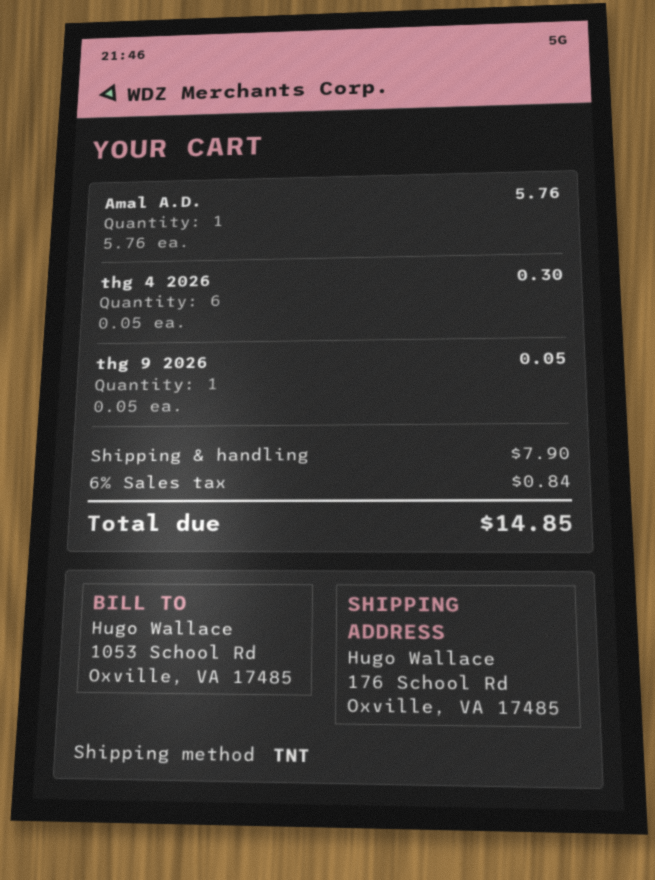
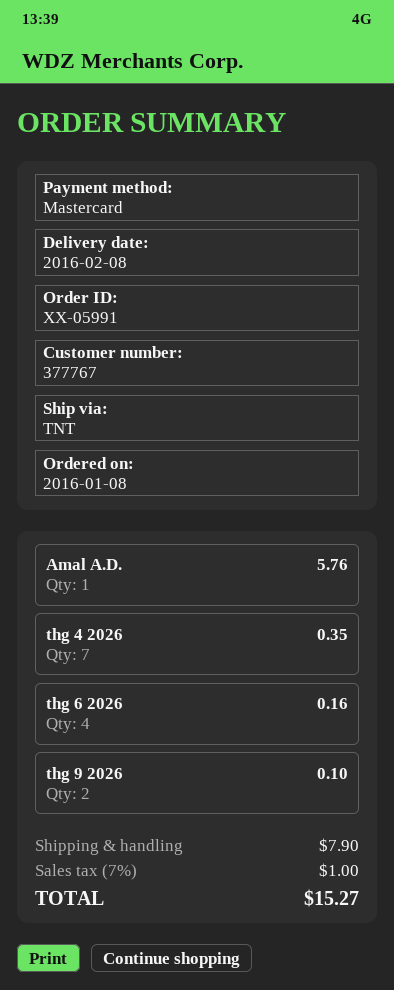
thg 4 2026: 6 for 0.30 -> 7 for 0.35
thg 9 2026: 1 for 0.05 -> 2 for 0.10
thg 6 2026: none -> 4 for 0.16
tax: 6% = 0.84 -> 7% = 1.00
total: 14.85 -> 15.27

